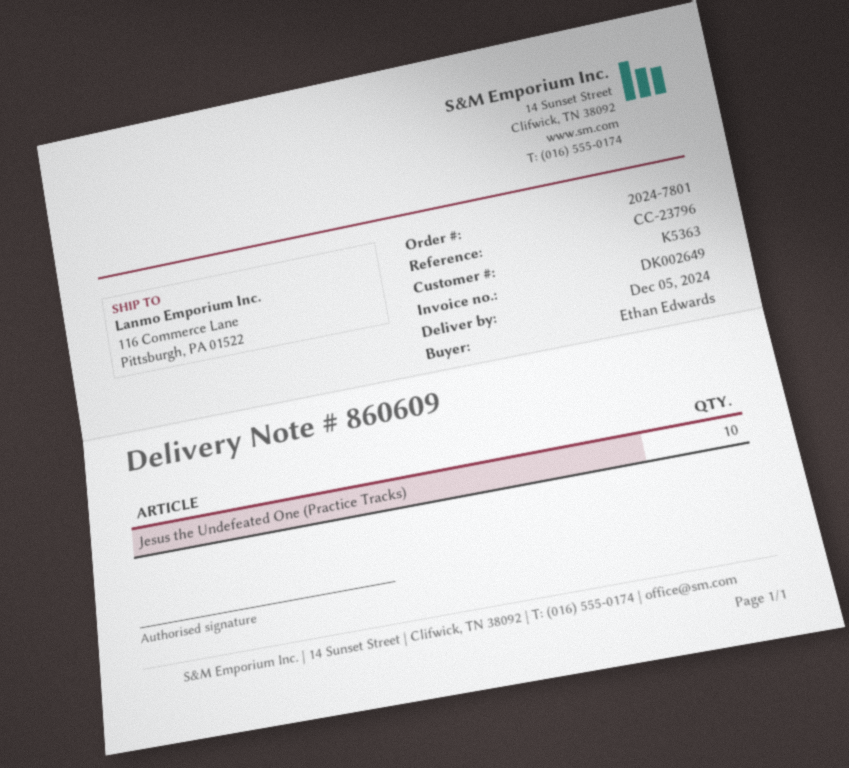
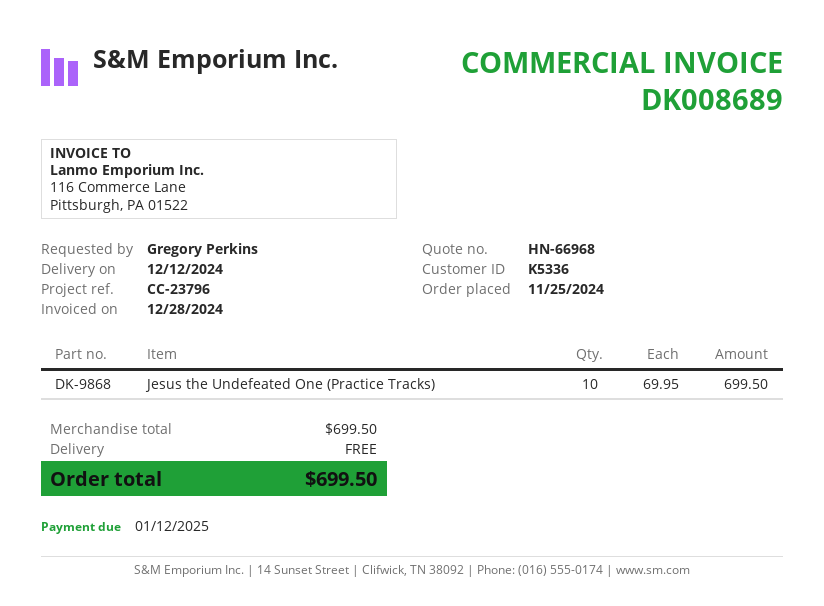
delivery date: 2024-12-05 -> 2024-12-12
invoice number: DK002649 -> DK008689
customer number: K5363 -> K5336
ordered by: Ethan Edwards -> Gregory Perkins

